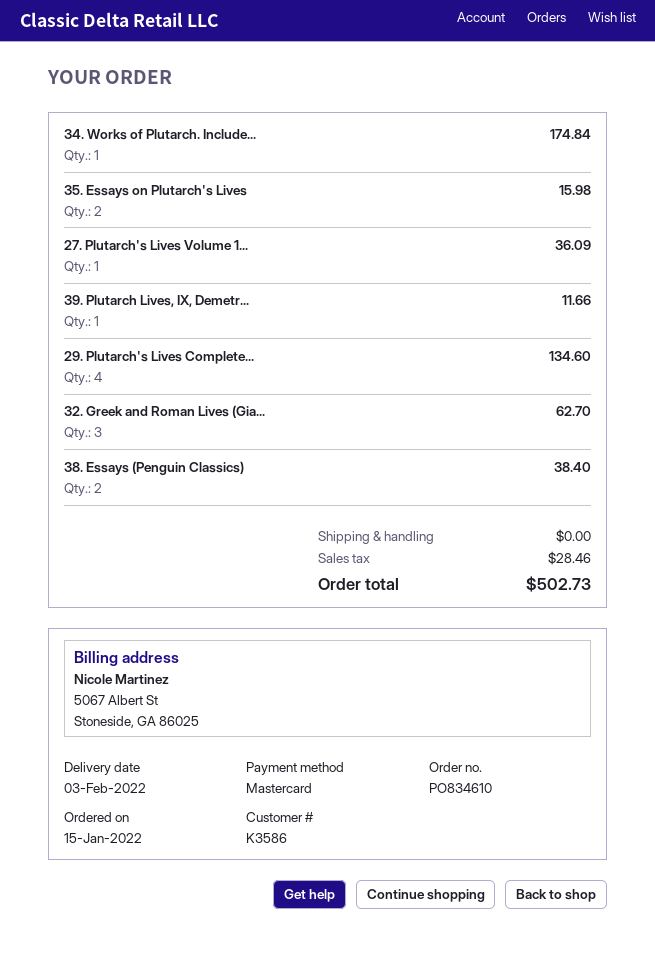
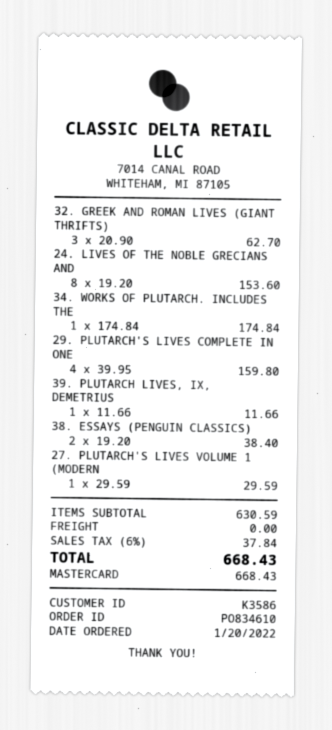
order date: 2022-01-15 -> 2022-01-20
35. Essays on Plutarch's Lives: 2 for 15.98 -> none
27. Plutarch's Lives Volume 1...: 1 for 36.09 -> 1 for 29.59
29. Plutarch's Lives Complete...: 4 for 134.60 -> 4 for 159.80
24. LIVES OF THE NOBLE GRECIANS AND: none -> 8 for 153.60
tax: 28.46 -> 37.84
total: 502.73 -> 668.43

